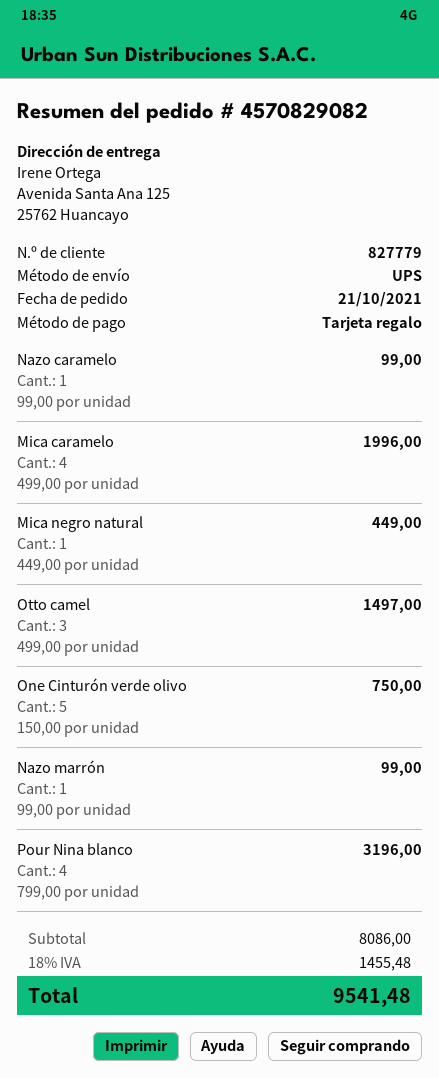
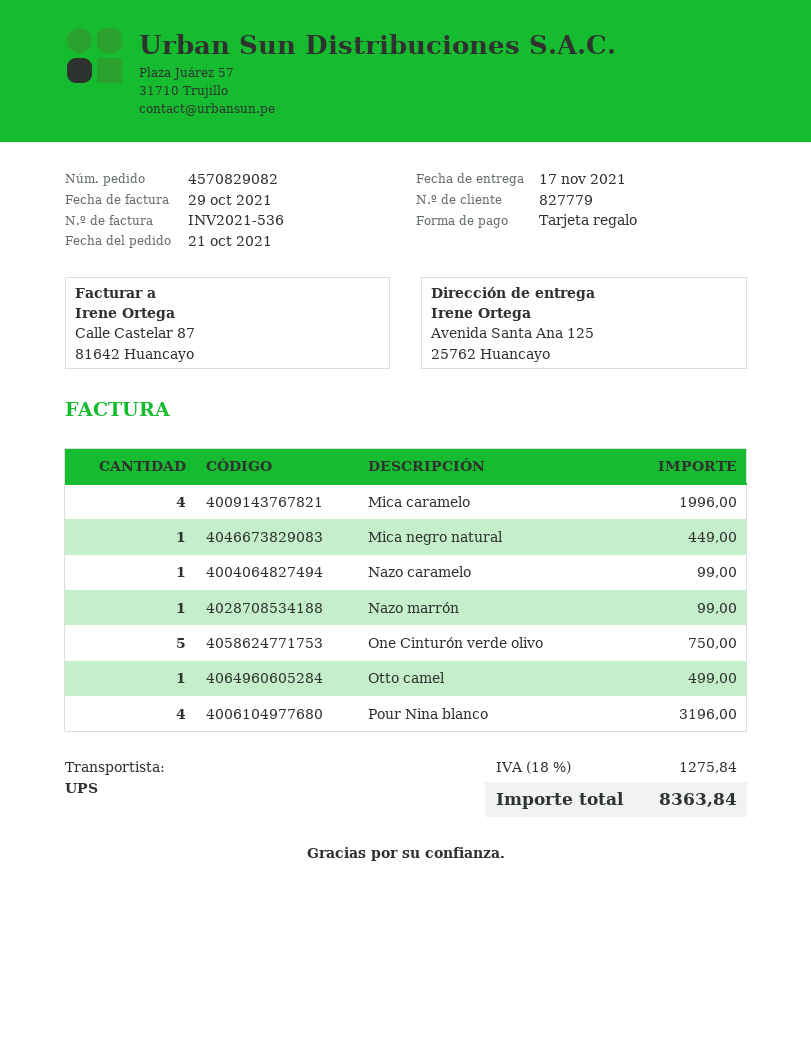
Otto camel: 3 for 1497.00 -> 1 for 499.00
tax: 18% = 1455.48 -> 18% = 1275.84
total: 9541.48 -> 8363.84

